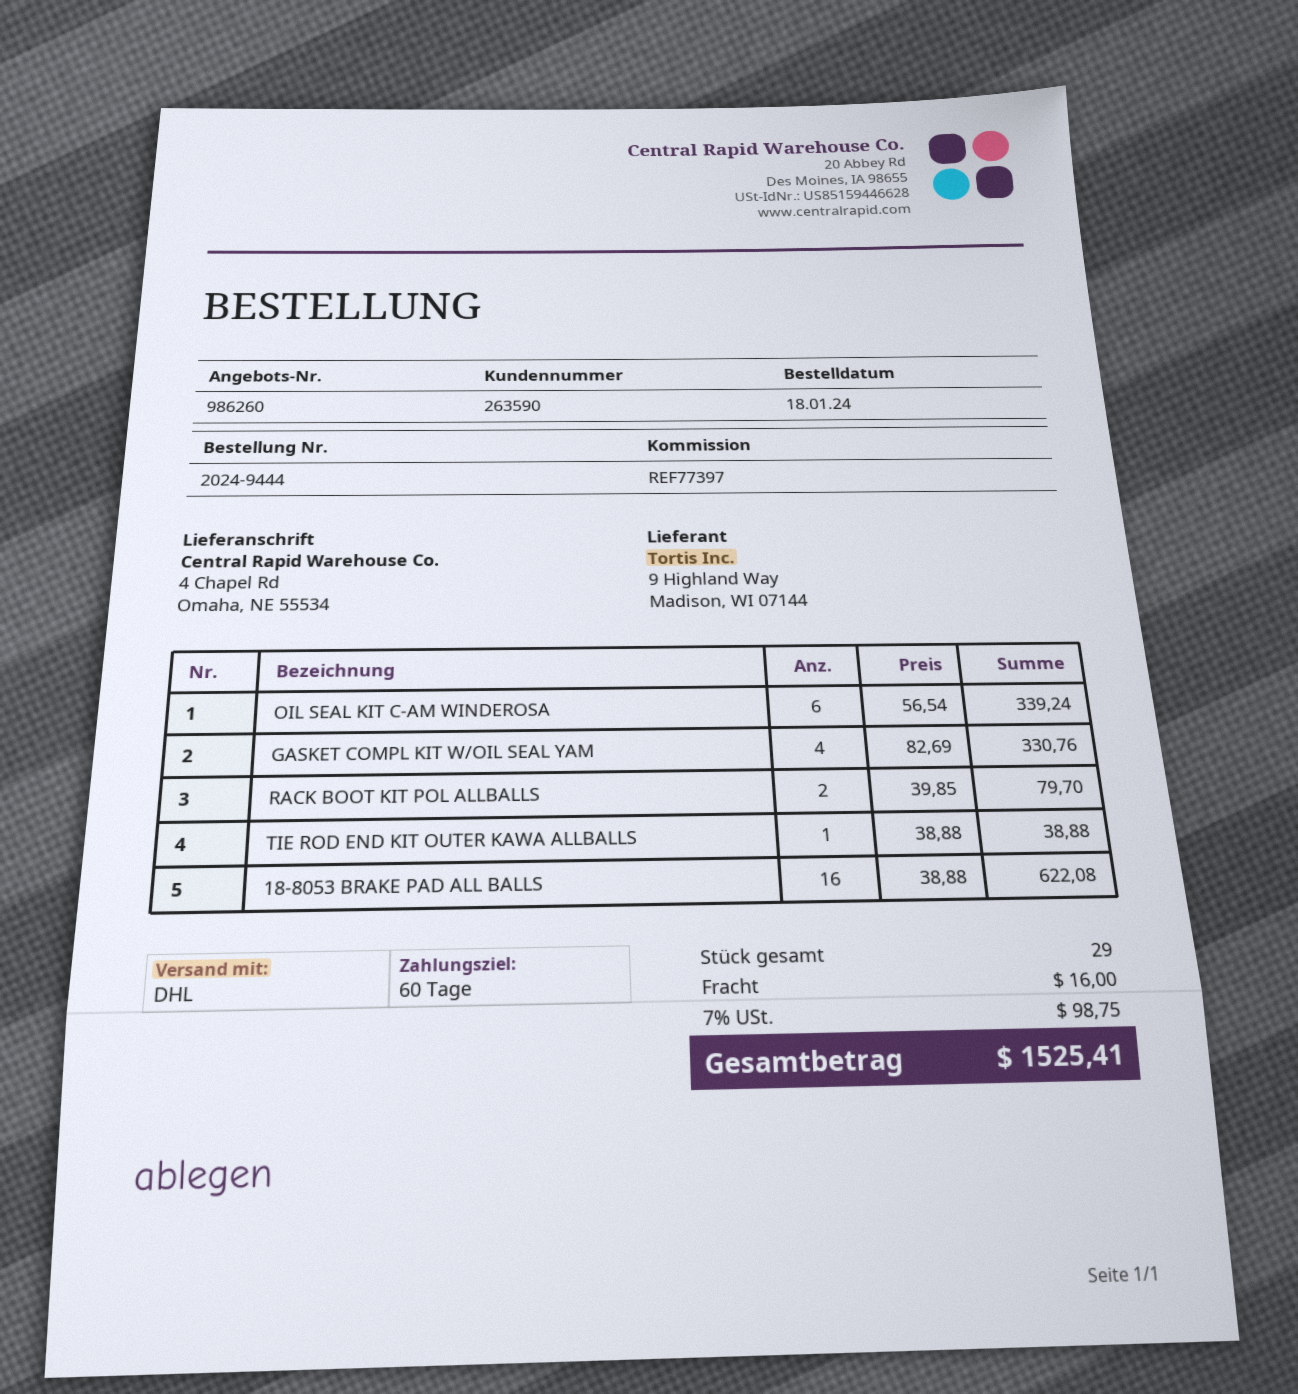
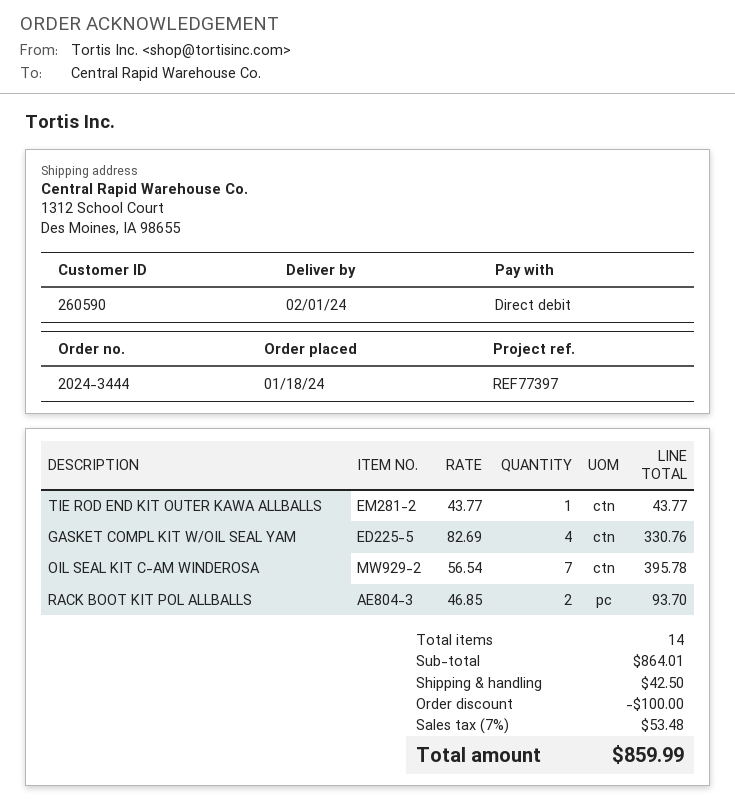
order number: 2024-9444 -> 2024-3444
customer number: 263590 -> 260590
ship to: 4 Chapel Rd, Omaha, NE 55534 -> 1312 School Court, Des Moines, IA 98655
OIL SEAL KIT C-AM WINDEROSA: 6 x 56.54 = 339.24 -> 7 x 56.54 = 395.78
RACK BOOT KIT POL ALLBALLS: 2 x 39.85 = 79.70 -> 2 x 46.85 = 93.70
TIE ROD END KIT OUTER KAWA ALLBALLS: 1 x 38.88 = 38.88 -> 1 x 43.77 = 43.77
18-8053 BRAKE PAD ALL BALLS: 16 x 38.88 = 622.08 -> none
total quantity: 29 -> 14
discount: none -> 100.00
shipping: 16.00 -> 42.50
tax: 7% = 98.75 -> 7% = 53.48
total: 1525.41 -> 859.99

